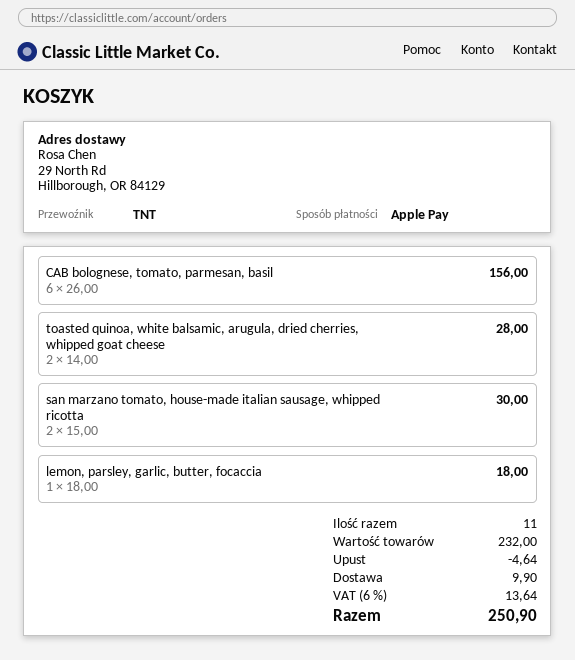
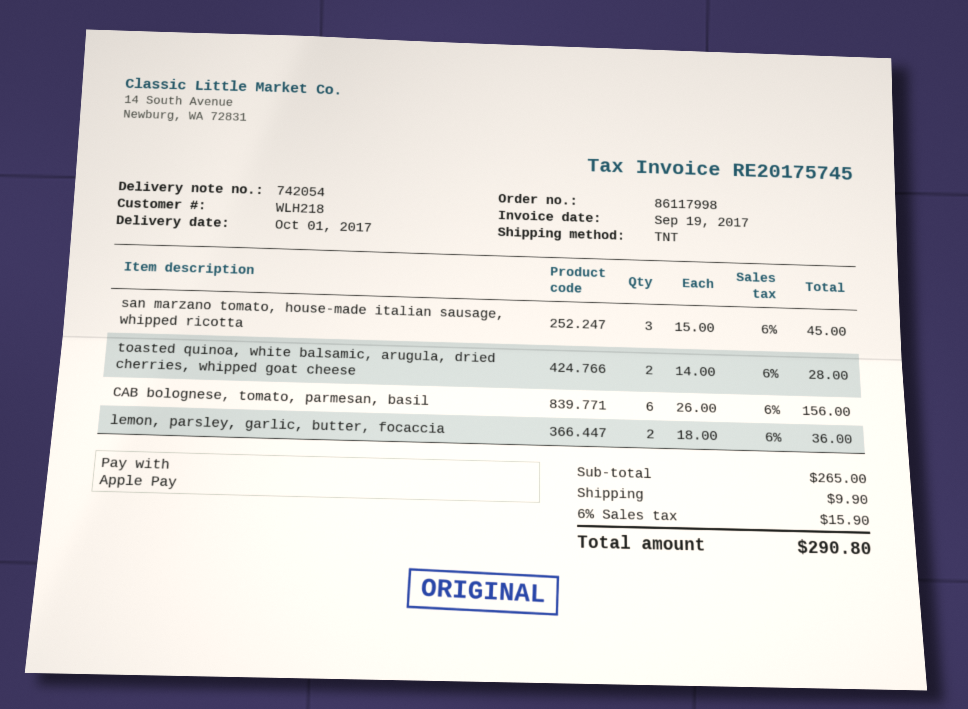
san marzano tomato, house-made italian sausage, whipped ricotta: 2 x 15.00 = 30.00 -> 3 x 15.00 = 45.00
lemon, parsley, garlic, butter, focaccia: 1 x 18.00 = 18.00 -> 2 x 18.00 = 36.00
subtotal: 232.00 -> 265.00
discount: 4.64 -> none
tax: 6% = 13.64 -> 6% = 15.90
total: 250.90 -> 290.80

